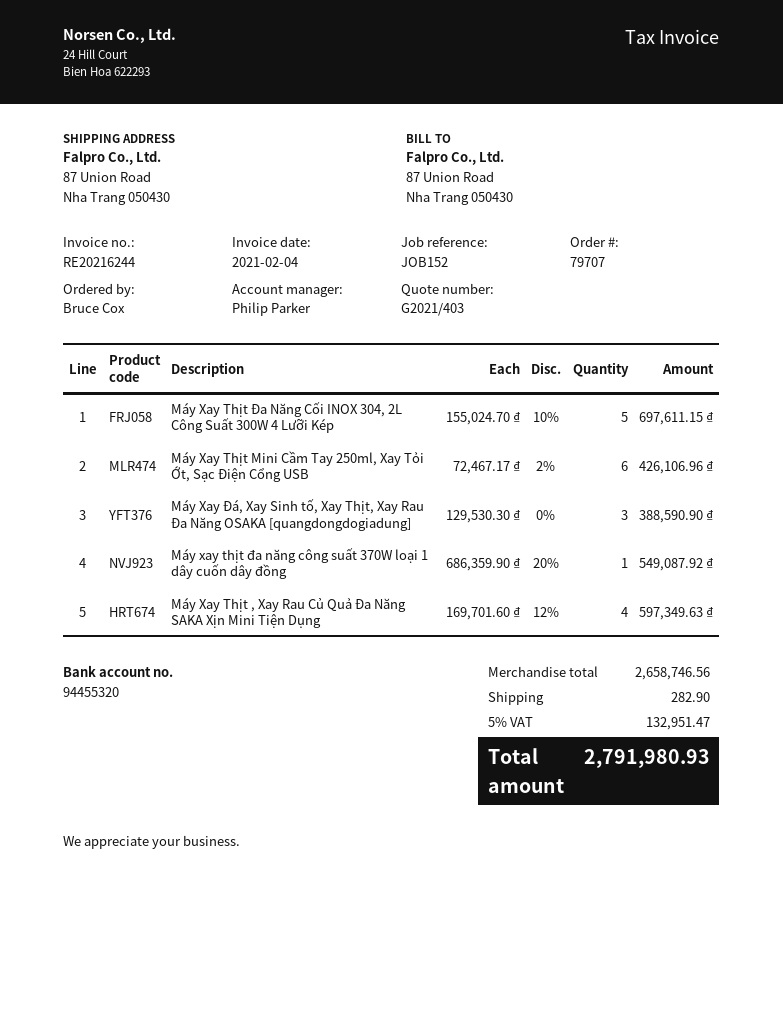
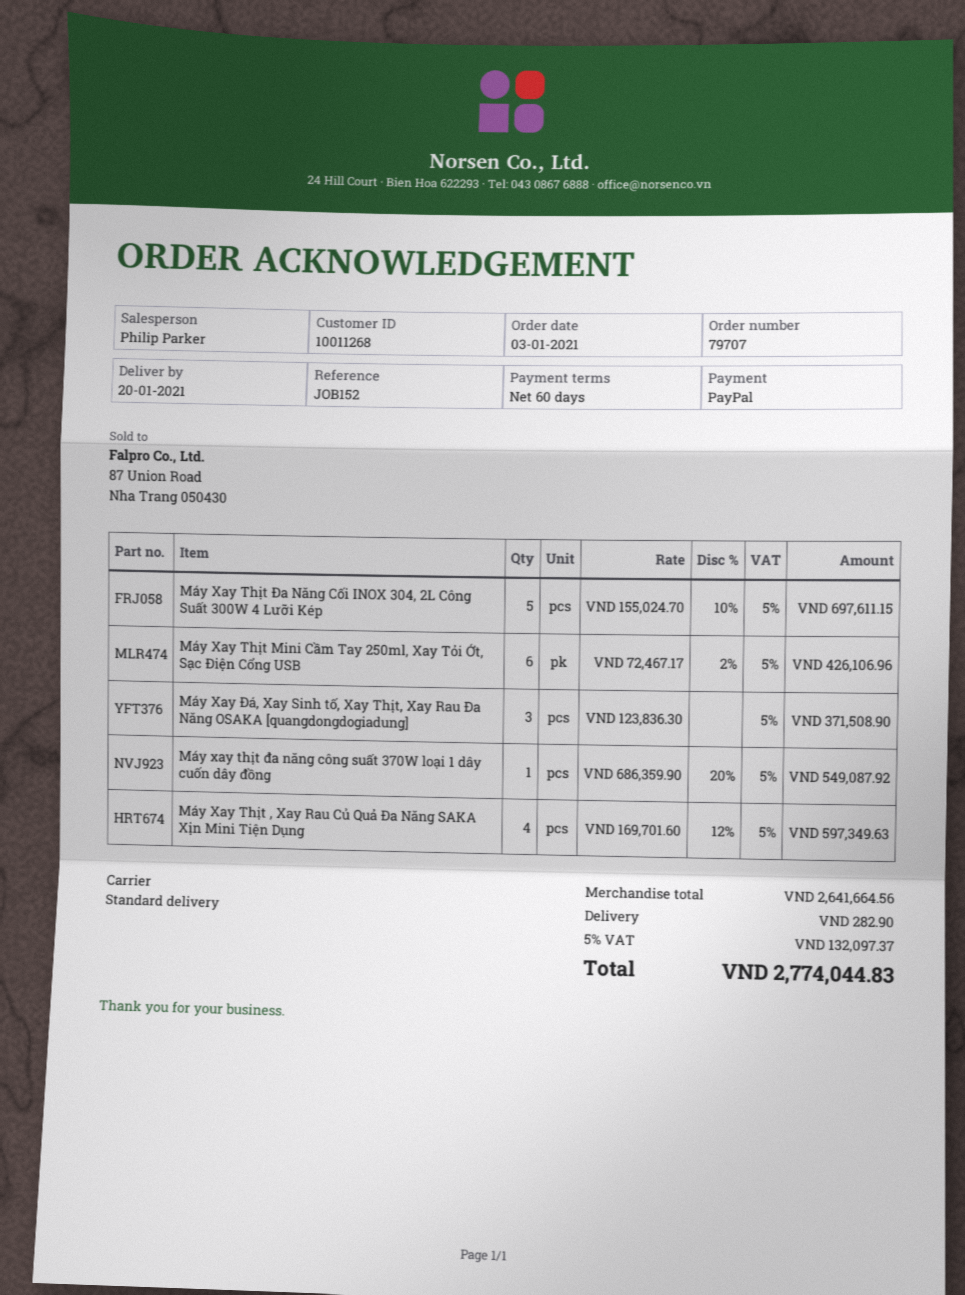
Máy Xay Đá, Xay Sinh tố, Xay Thịt, Xay Rau Đa Năng OSAKA [quangdongdogiadung]: 3 x 129530.30 = 388590.90 -> 3 x 123836.30 = 371508.90
subtotal: 2658746.56 -> 2641664.56
tax: 5% = 132951.47 -> 5% = 132097.37
total: 2791980.93 -> 2774044.83

